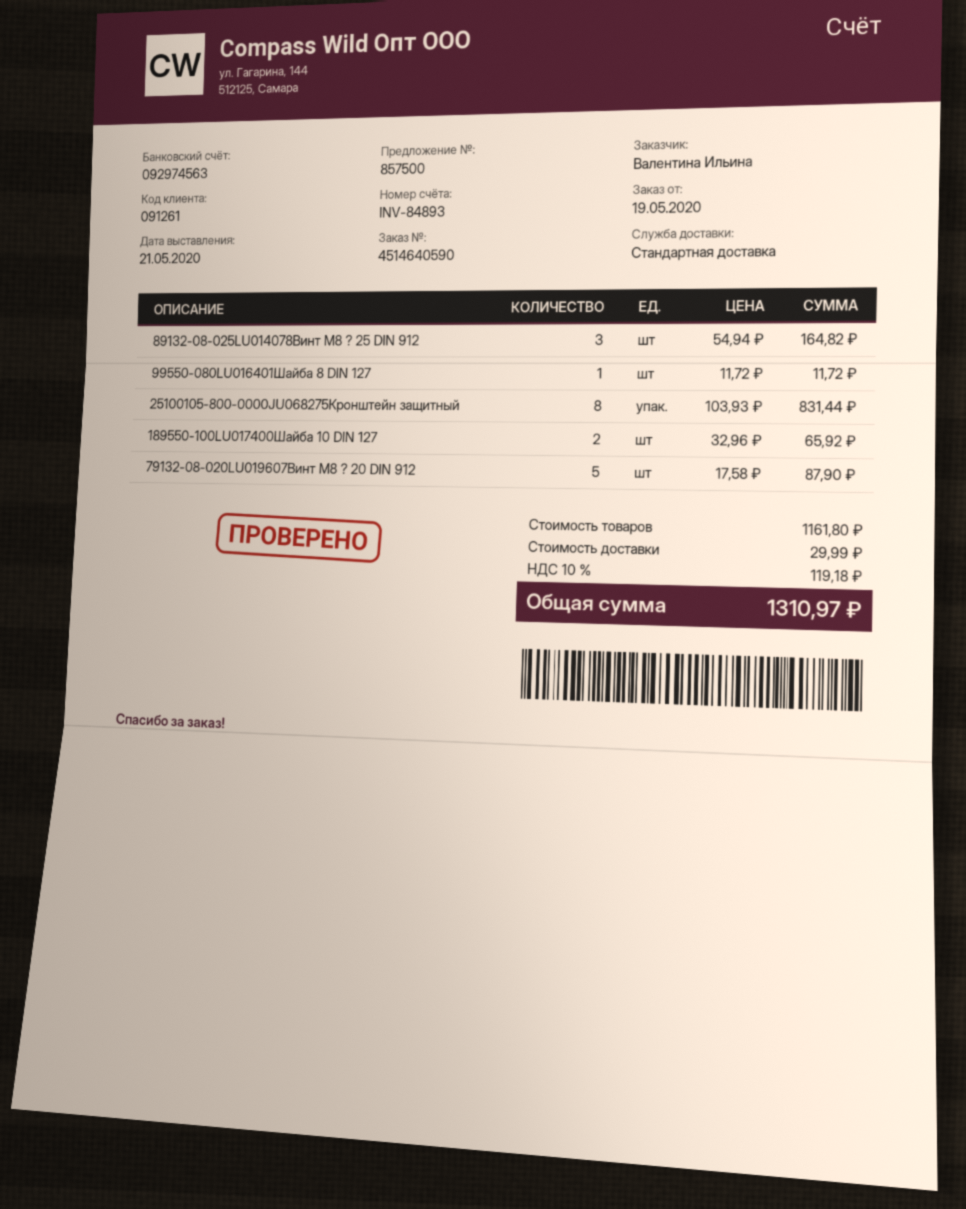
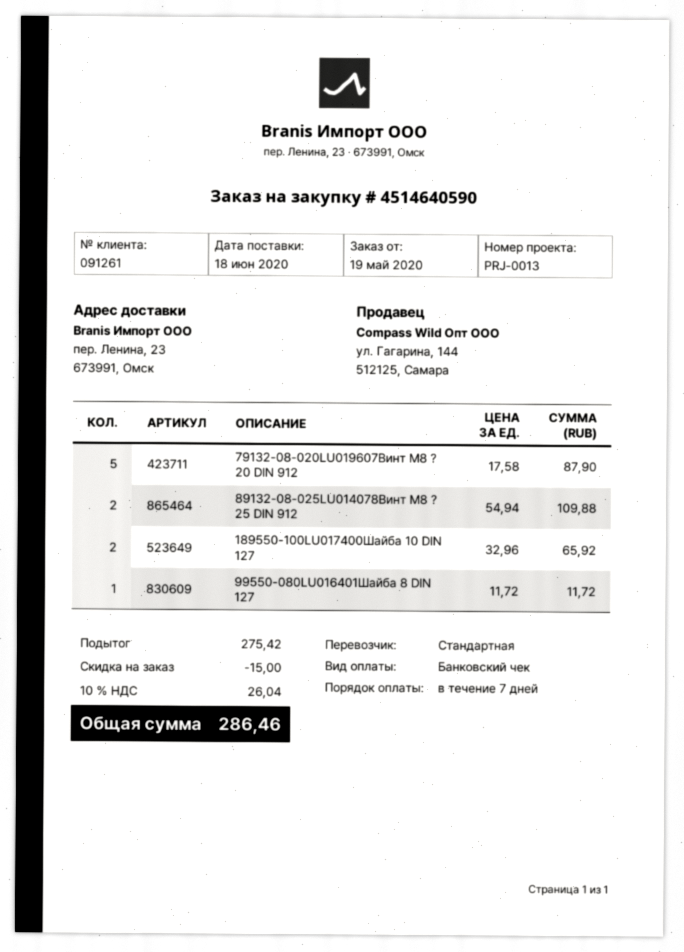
89132-08-025LU014078Винт M8 ? 25 DIN 912: 3 x 54.94 = 164.82 -> 2 x 54.94 = 109.88
25100105-800-0000JU068275Кронштейн защитный: 8 x 103.93 = 831.44 -> none
subtotal: 1161.80 -> 275.42
discount: none -> 15.00
shipping: 29.99 -> none
tax: 10% = 119.18 -> 10% = 26.04
total: 1310.97 -> 286.46

